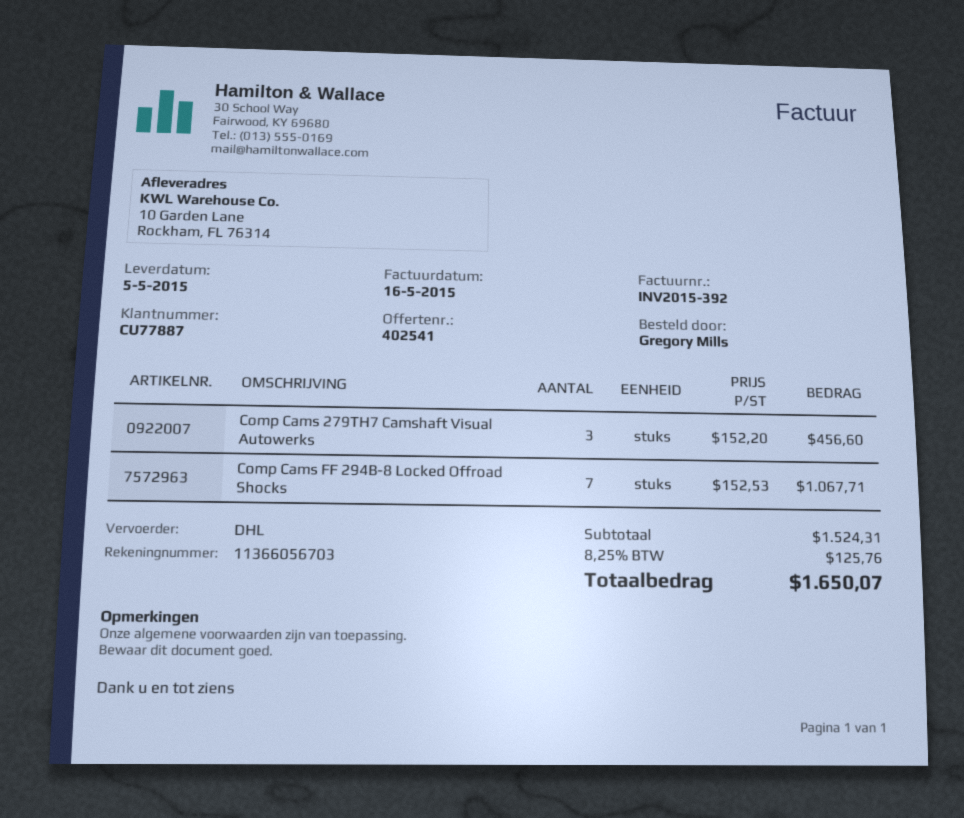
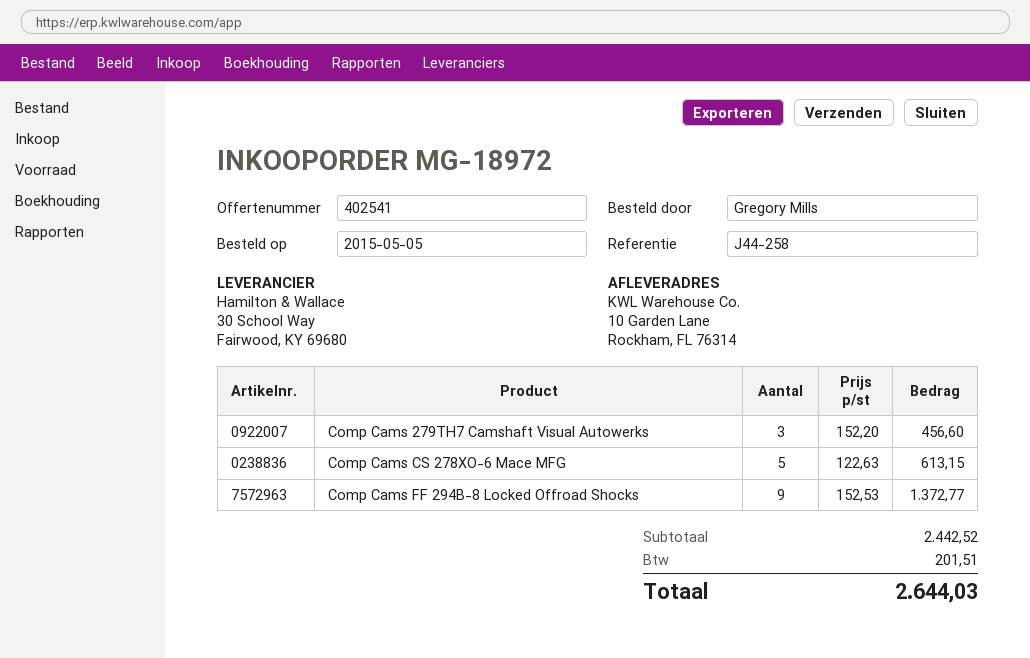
Comp Cams FF 294B-8 Locked Offroad Shocks: 7 x 152.53 = 1067.71 -> 9 x 152.53 = 1372.77
Comp Cams CS 278XO-6 Mace MFG: none -> 5 x 122.63 = 613.15
subtotal: 1524.31 -> 2442.52
tax: 125.76 -> 201.51
total: 1650.07 -> 2644.03

